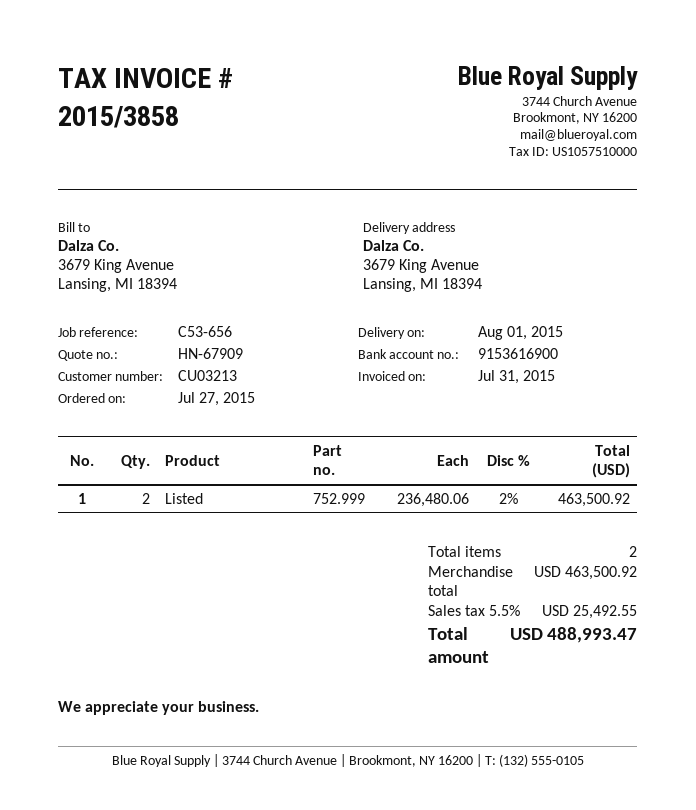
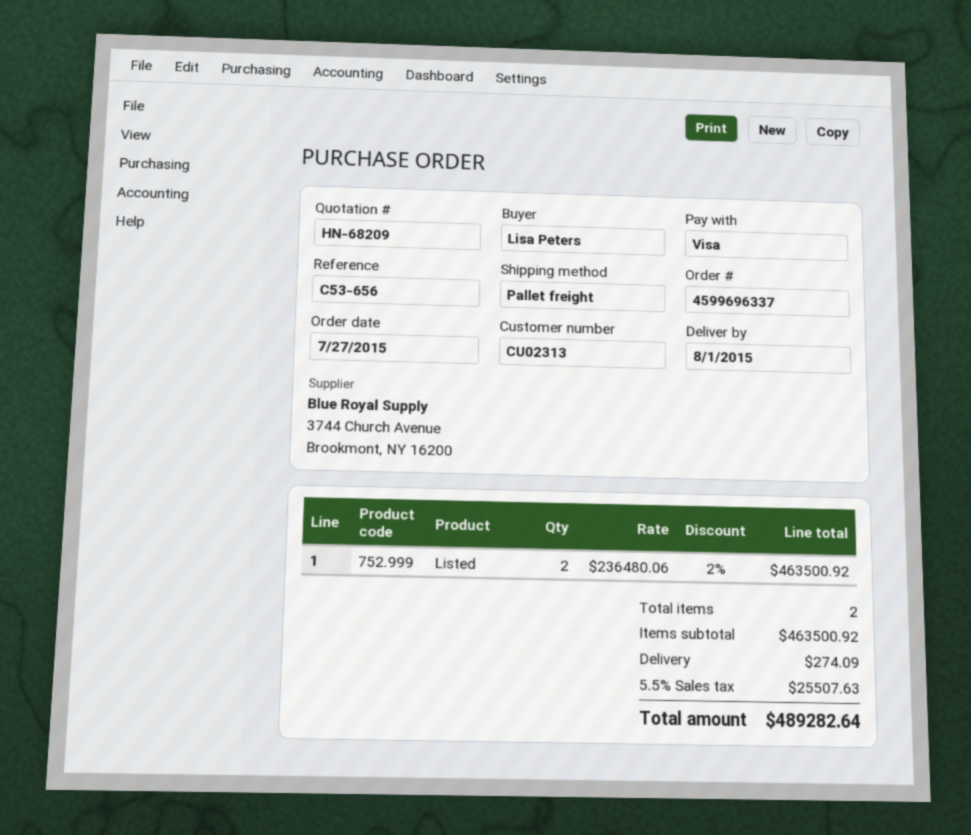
quote number: HN-67909 -> HN-68209
customer number: CU03213 -> CU02313
shipping: none -> 274.09
tax: 5.5% = 25492.55 -> 5.5% = 25507.63
total: 488993.47 -> 489282.64

